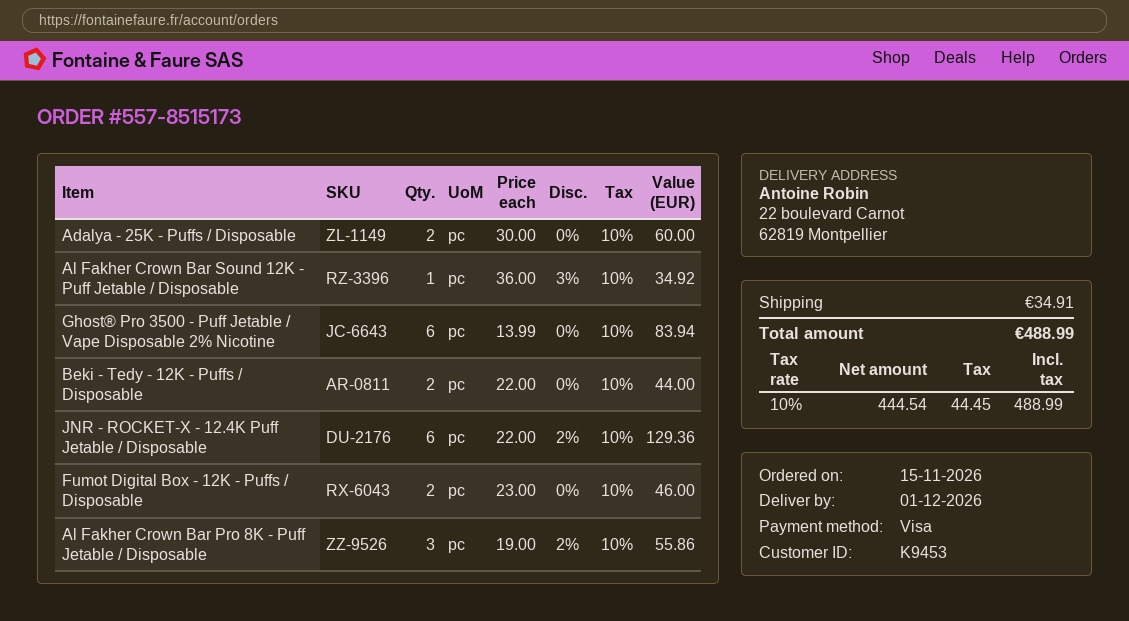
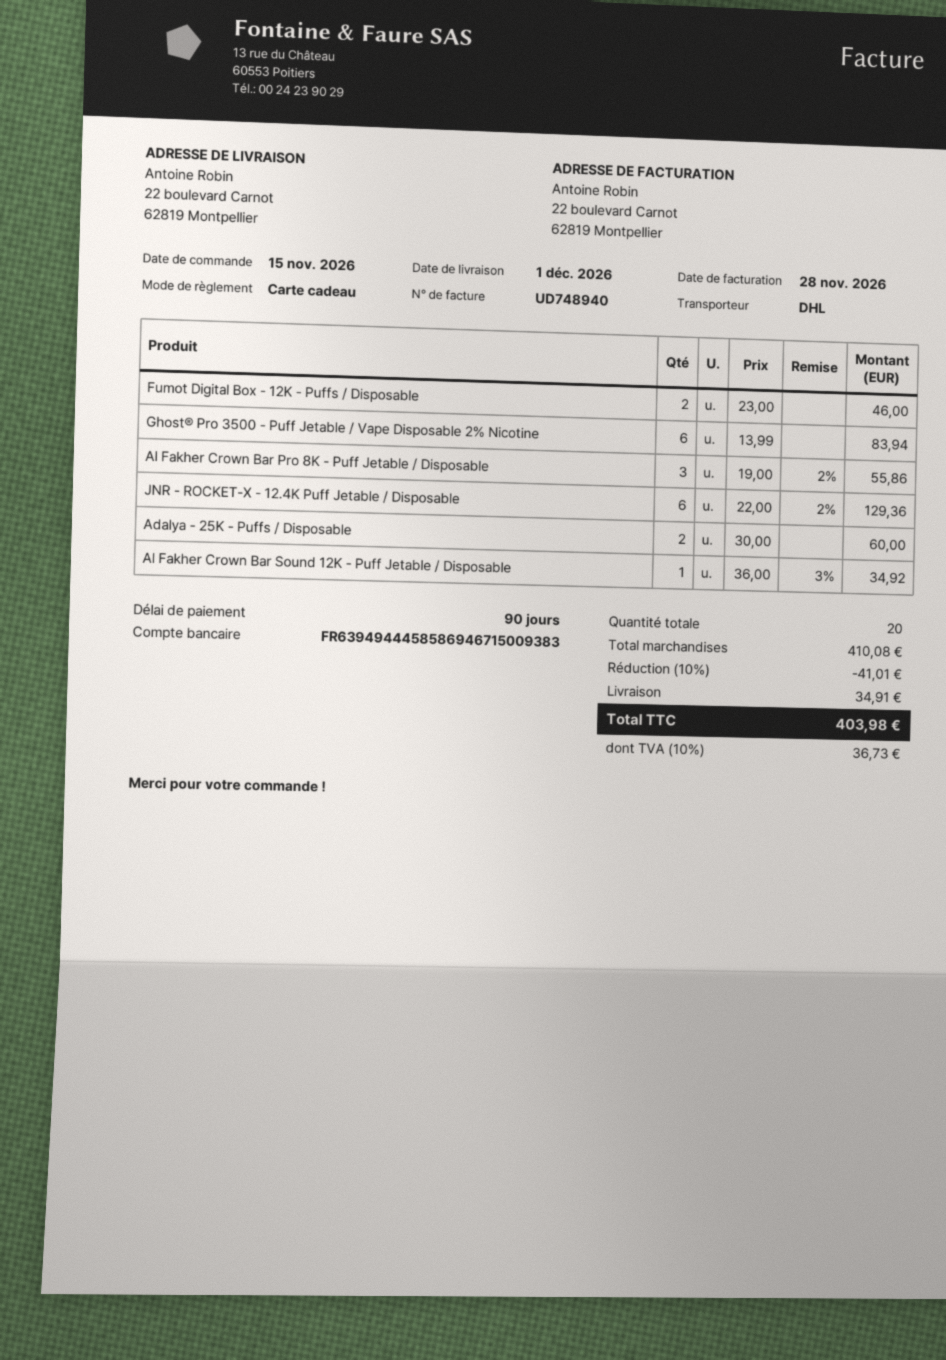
payment method: Visa -> gift card
Beki - Tedy - 12K - Puffs / Disposable: 2 x 22.00 = 44.00 -> none
discount: none -> 10% = 41.01
tax: 10% = 44.45 -> 10% = 36.73
total: 488.99 -> 403.98

